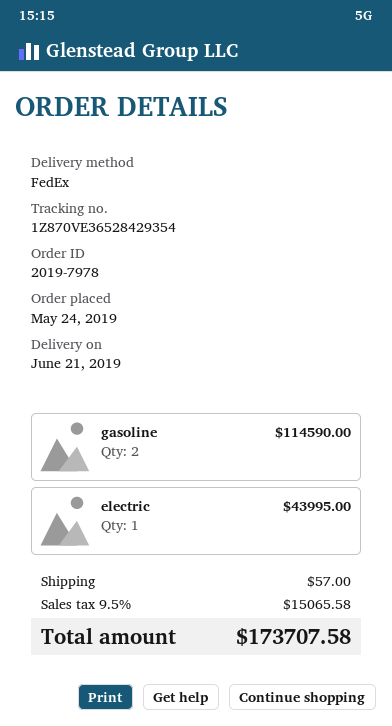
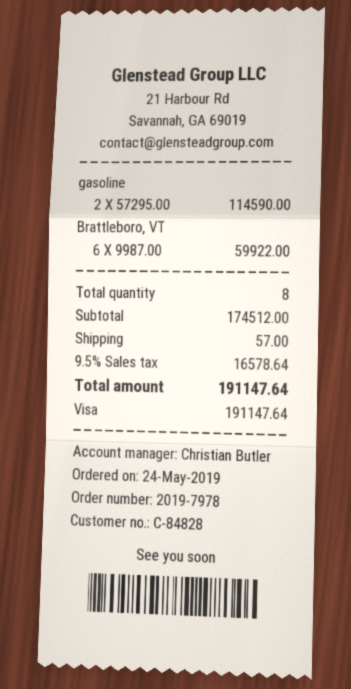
electric: 1 for 43995.00 -> none
Brattleboro, VT: none -> 6 for 59922.00
tax: 9.5% = 15065.58 -> 9.5% = 16578.64
total: 173707.58 -> 191147.64

